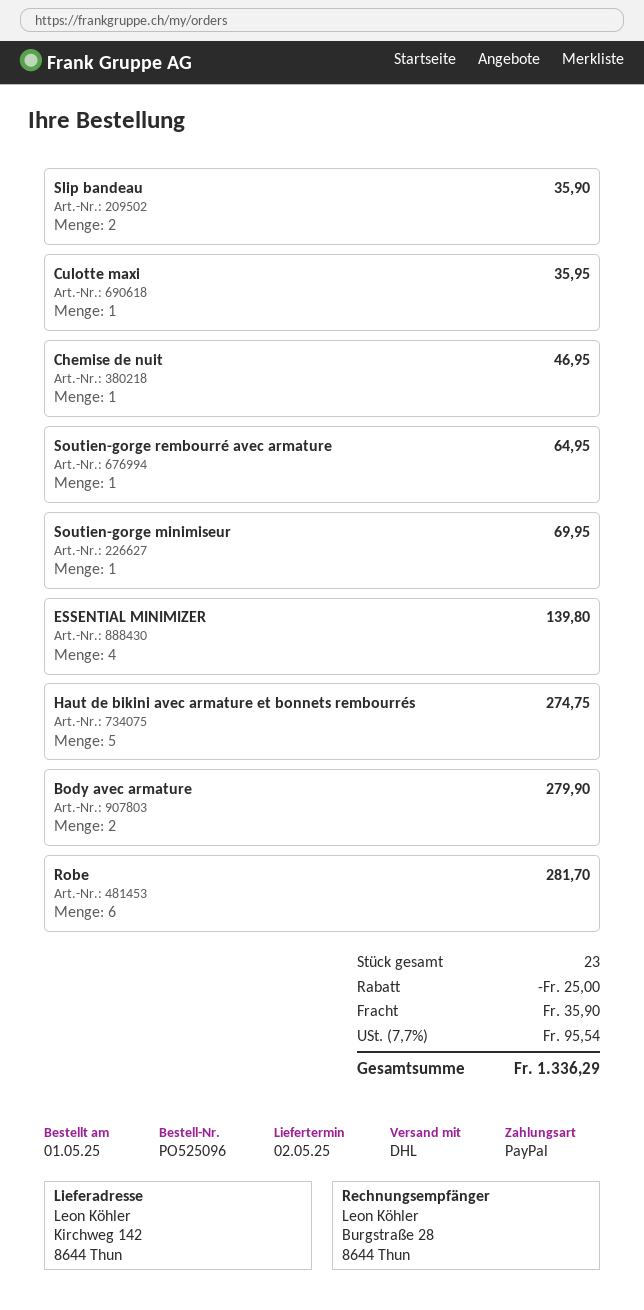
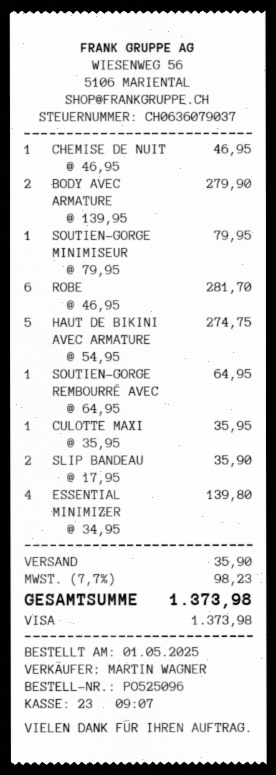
payment method: PayPal -> Visa
Soutien-gorge minimiseur: 1 for 69.95 -> 1 for 79.95
discount: 25.00 -> none
tax: 7.7% = 95.54 -> 7.7% = 98.23
total: 1336.29 -> 1373.98

